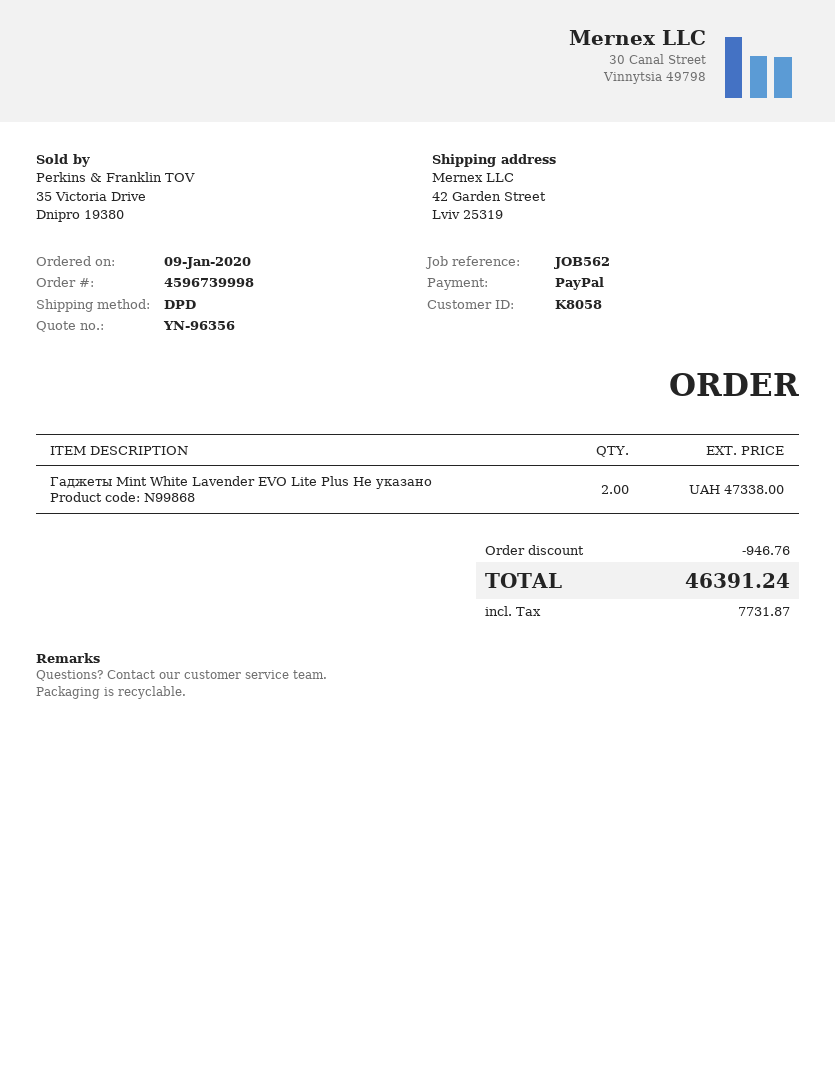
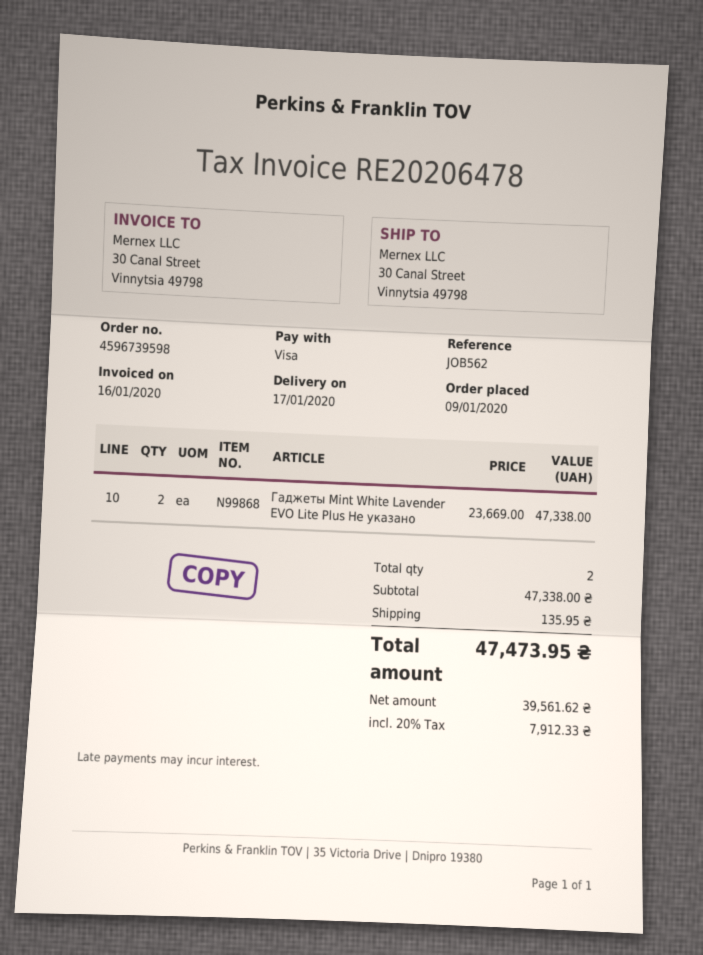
order number: 4596739998 -> 4596739598
payment method: PayPal -> Visa
ship to: 42 Garden Street, Lviv 25319 -> 30 Canal Street, Vinnytsia 49798
discount: 946.76 -> none
shipping: none -> 135.95
tax: 7731.87 -> 7912.33
total: 46391.24 -> 47473.95

